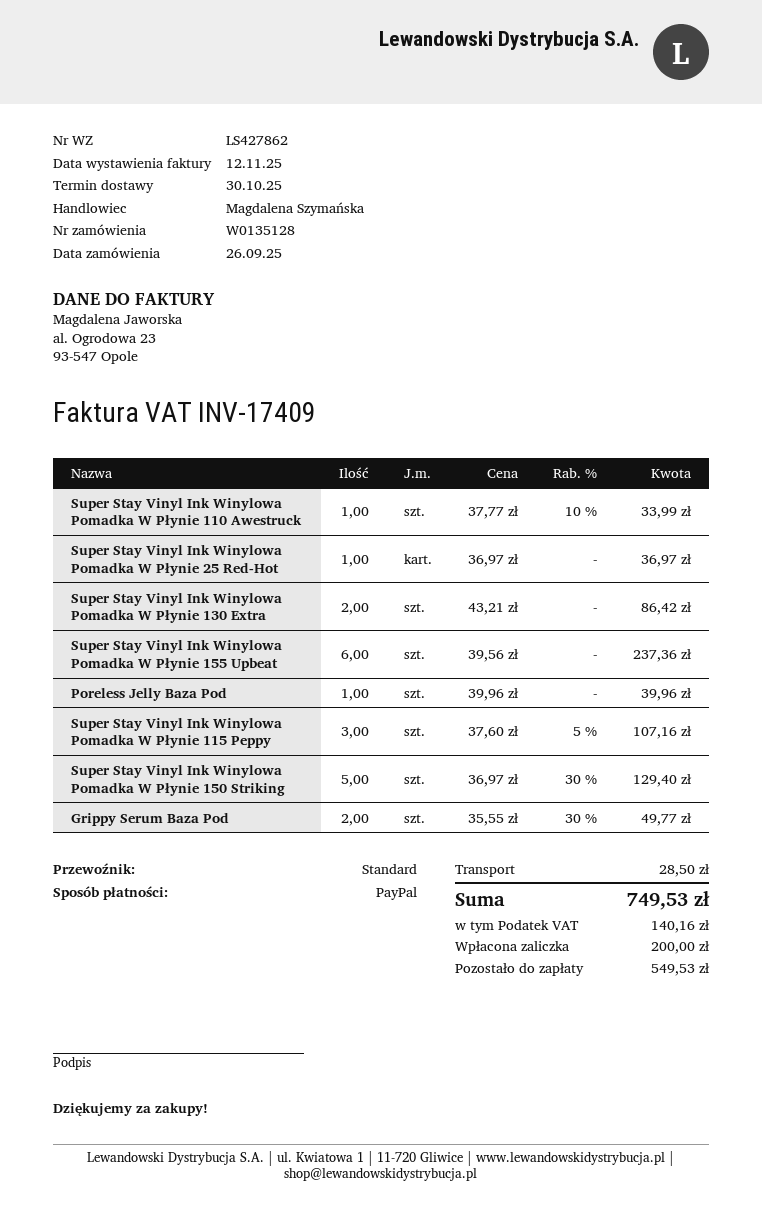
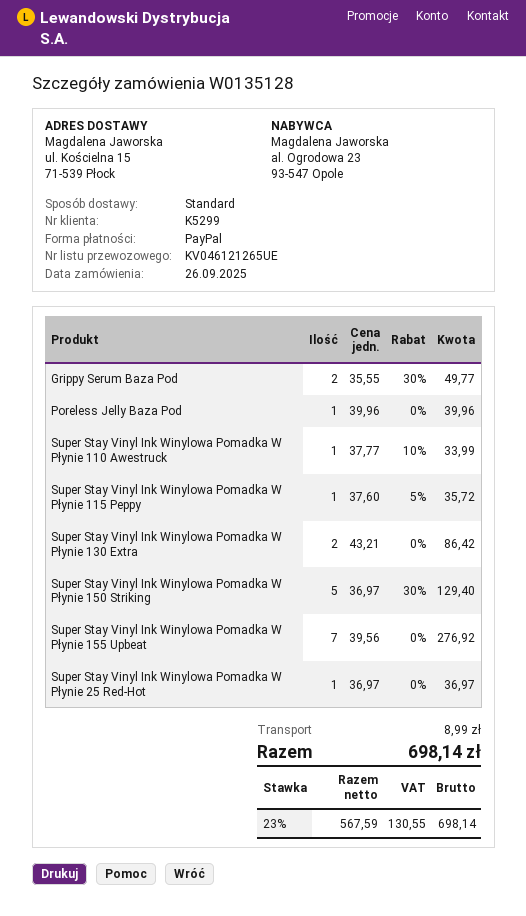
Super Stay Vinyl Ink Winylowa Pomadka W Płynie 155 Upbeat: 6 x 39.56 = 237.36 -> 7 x 39.56 = 276.92
Super Stay Vinyl Ink Winylowa Pomadka W Płynie 115 Peppy: 3 x 37.60 - 5% = 107.16 -> 1 x 37.60 - 5% = 35.72
shipping: 28.50 -> 8.99
tax: 140.16 -> 130.55
total: 749.53 -> 698.14

